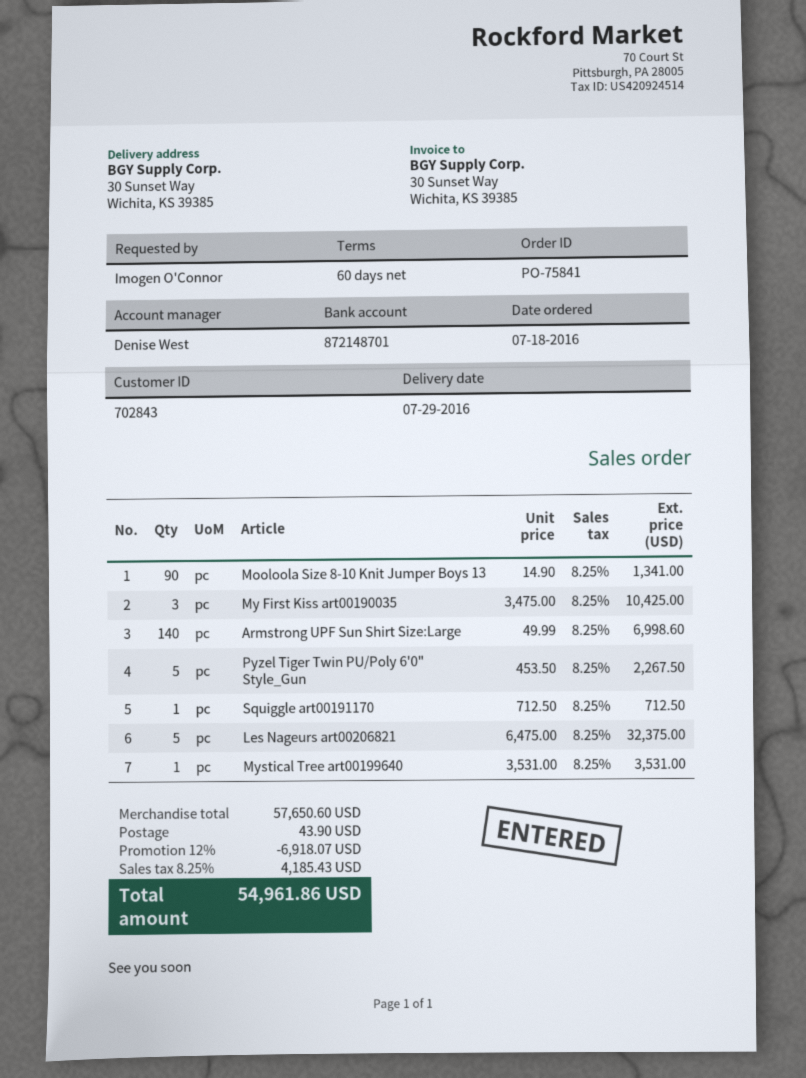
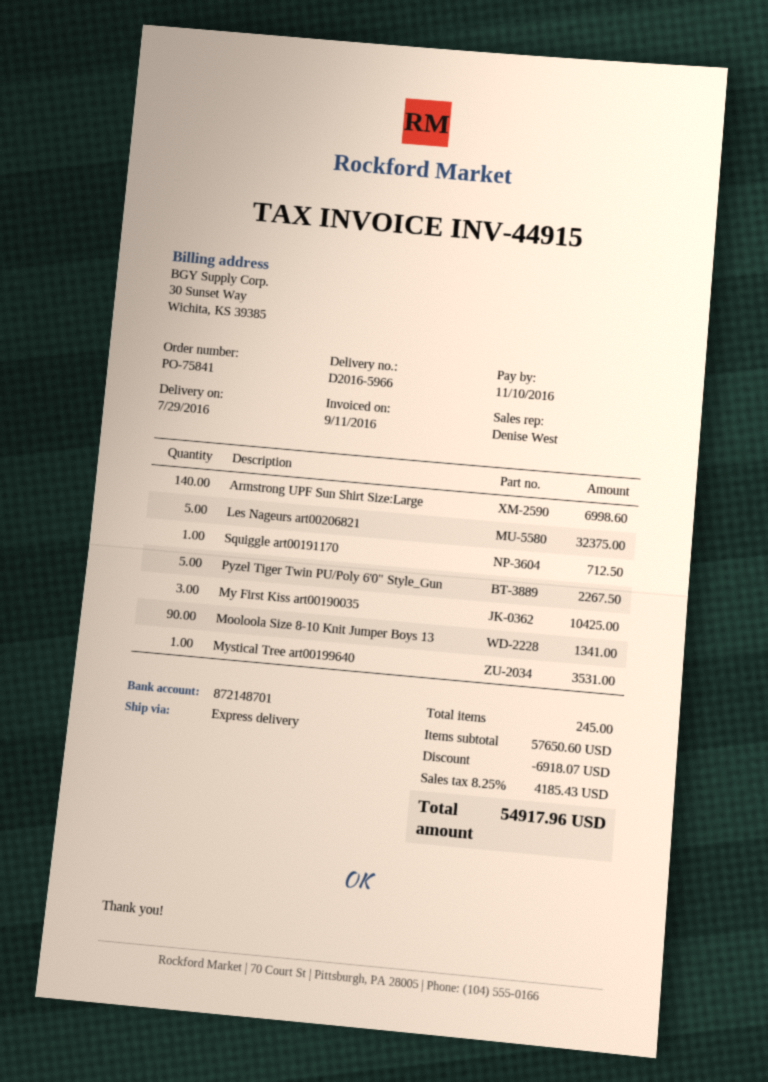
shipping: 43.90 -> none
total: 54961.86 -> 54917.96

